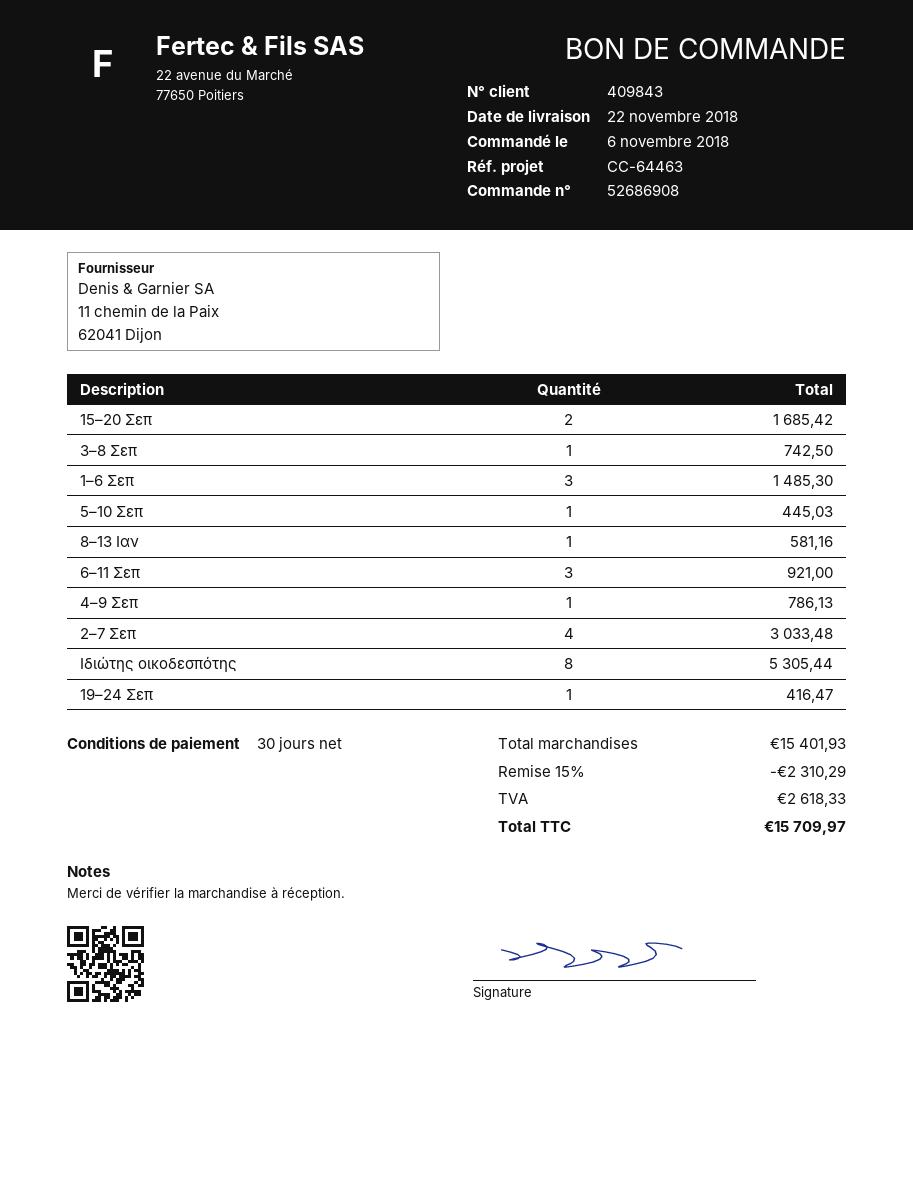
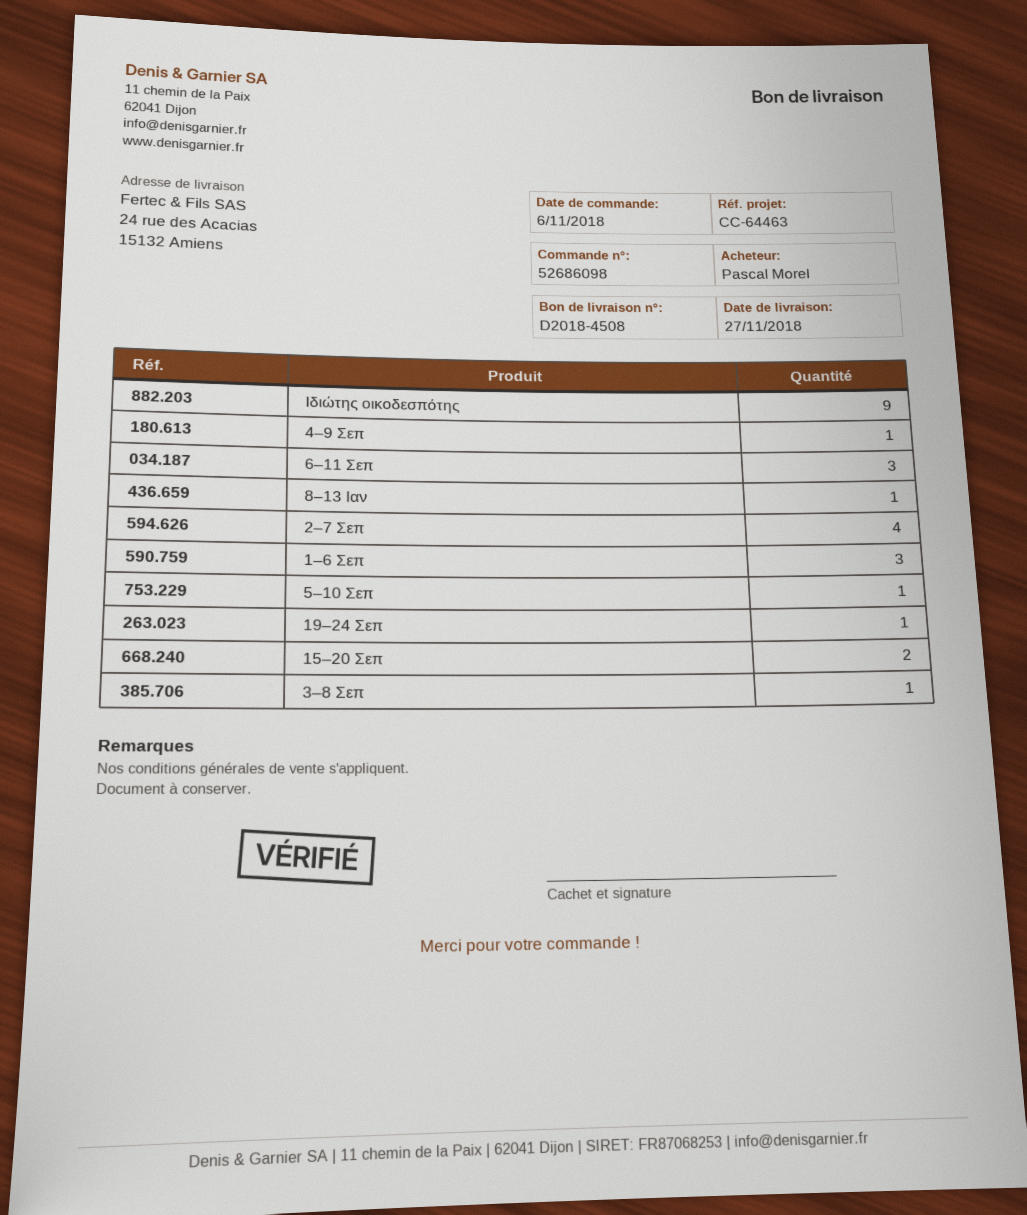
order number: 52686908 -> 52686098
delivery date: 2018-11-22 -> 2018-11-27
Ιδιώτης οικοδεσπότης: 8 -> 9

